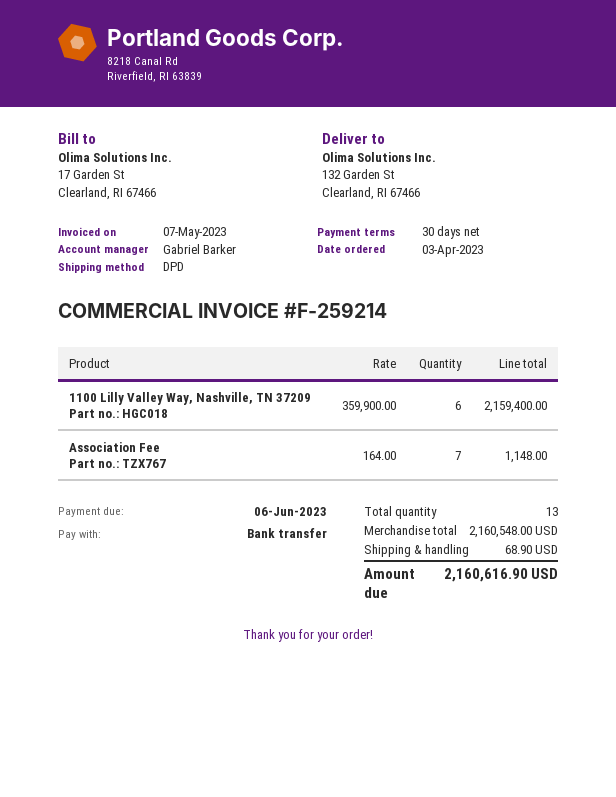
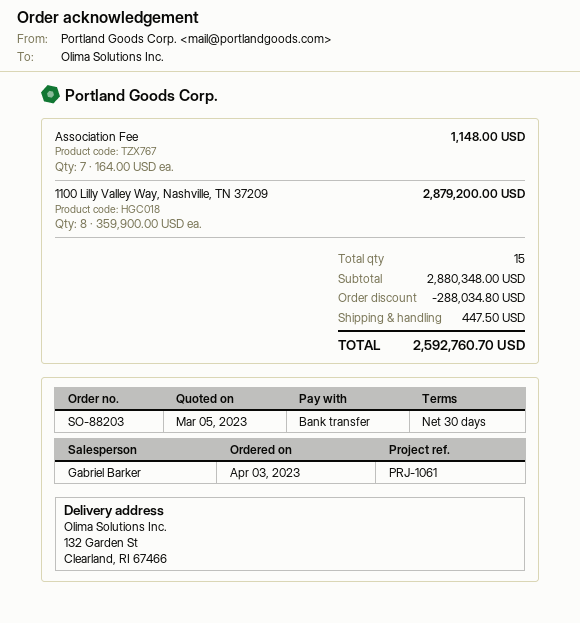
1100 Lilly Valley Way, Nashville, TN 37209: 6 x 359900.00 = 2159400.00 -> 8 x 359900.00 = 2879200.00
total quantity: 13 -> 15
subtotal: 2160548.00 -> 2880348.00
discount: none -> 288034.80
shipping: 68.90 -> 447.50
total: 2160616.90 -> 2592760.70

